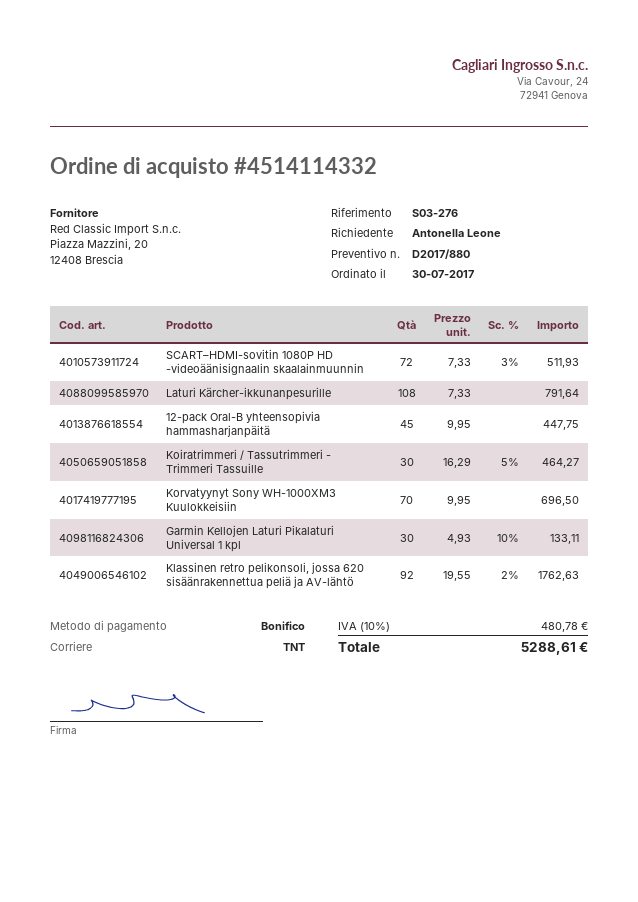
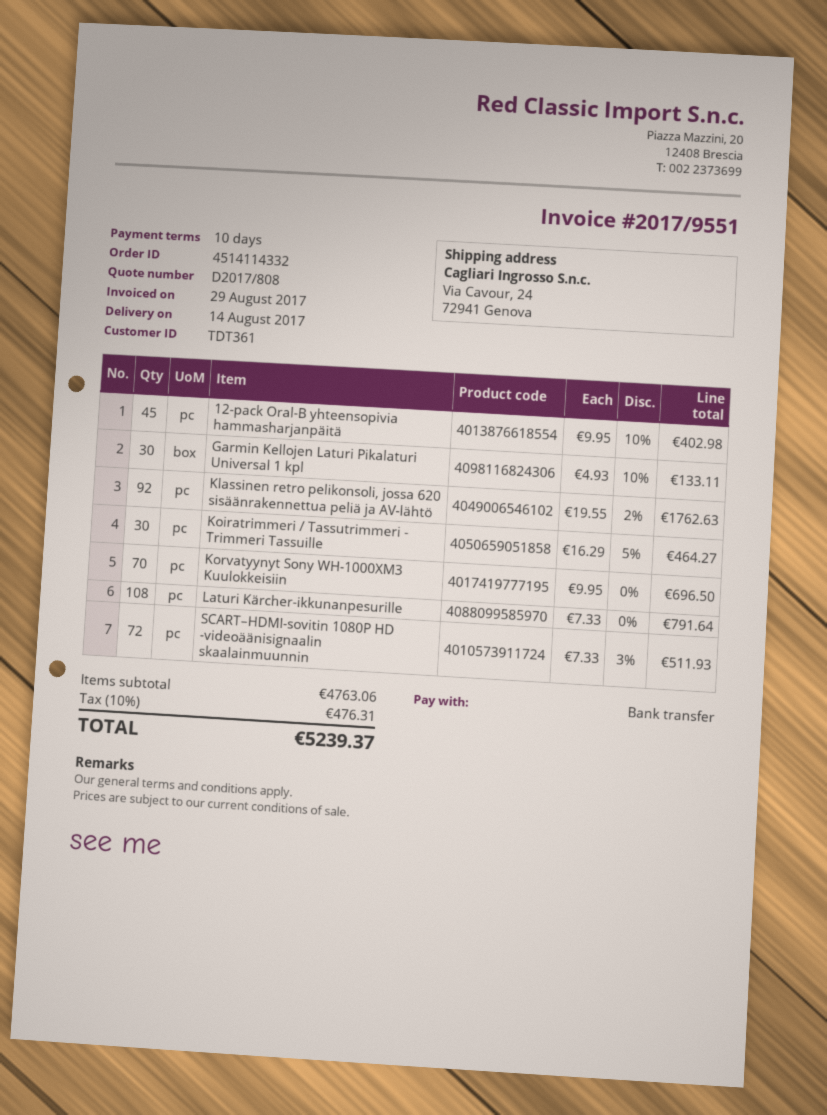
quote number: D2017/880 -> D2017/808
12-pack Oral-B yhteensopivia hammasharjanpäitä: 45 x 9.95 = 447.75 -> 45 x 9.95 - 10% = 402.98
tax: 10% = 480.78 -> 10% = 476.31
total: 5288.61 -> 5239.37

